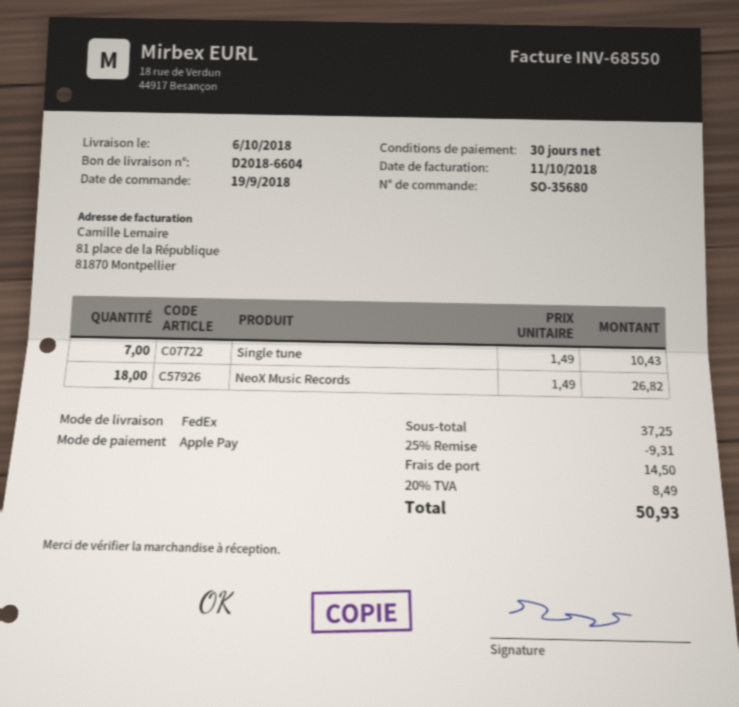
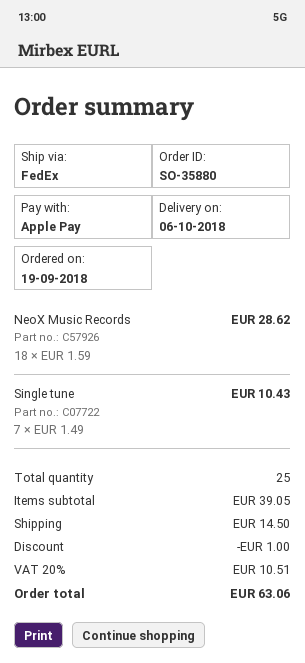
order number: SO-35680 -> SO-35880
NeoX Music Records: 18 x 1.49 = 26.82 -> 18 x 1.59 = 28.62
subtotal: 37.25 -> 39.05
discount: 9.31 -> 1.00
tax: 20% = 8.49 -> 20% = 10.51
total: 50.93 -> 63.06

